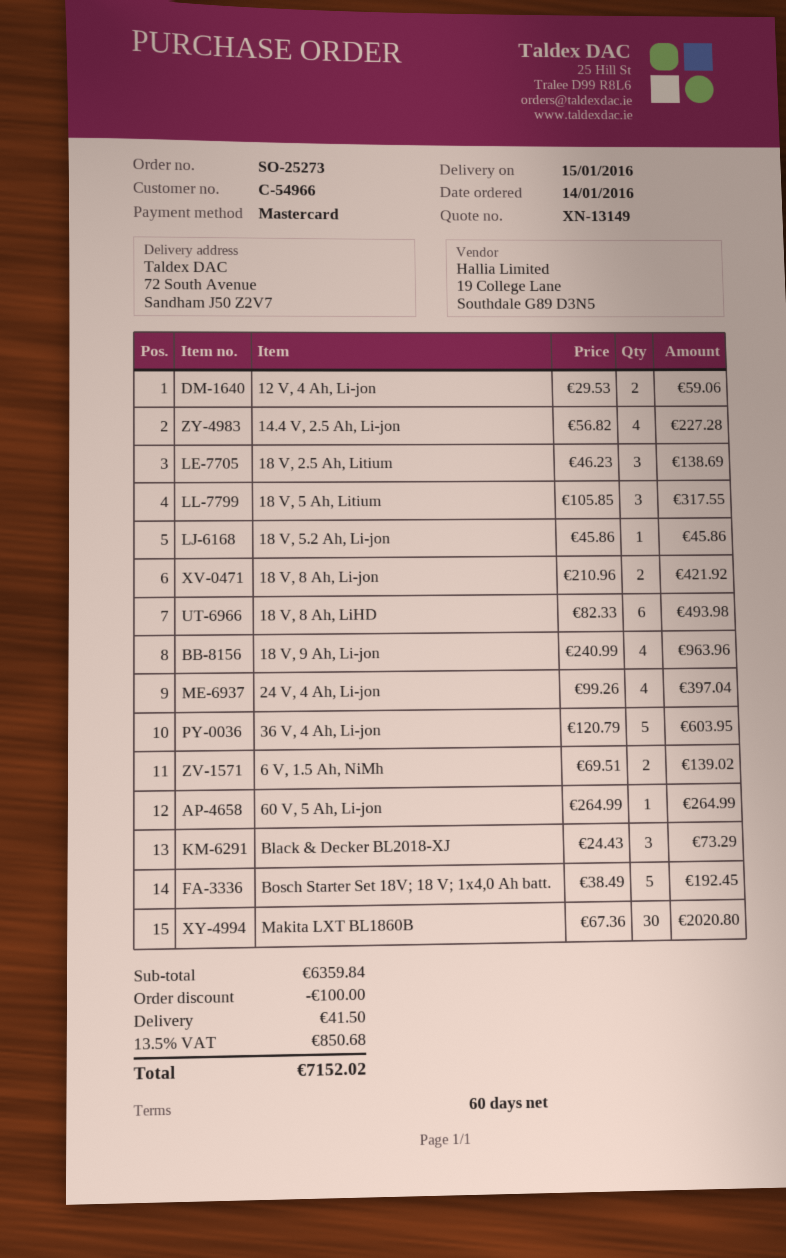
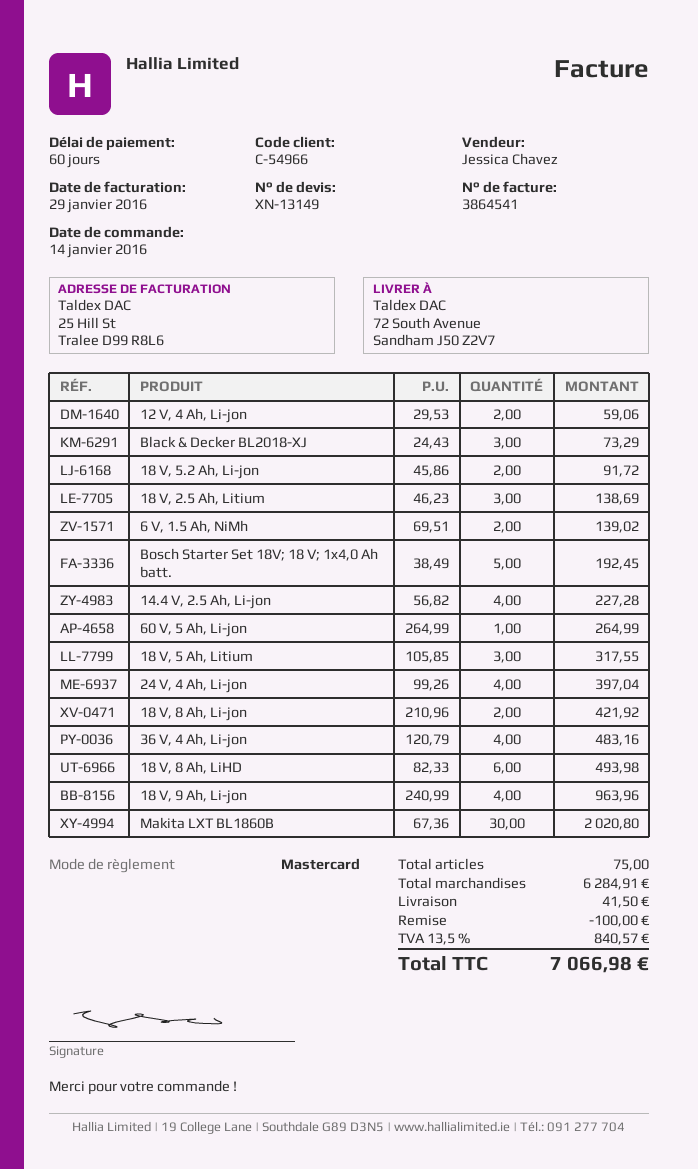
18 V, 5.2 Ah, Li-jon: 1 x 45.86 = 45.86 -> 2 x 45.86 = 91.72
36 V, 4 Ah, Li-jon: 5 x 120.79 = 603.95 -> 4 x 120.79 = 483.16
subtotal: 6359.84 -> 6284.91
tax: 13.5% = 850.68 -> 13.5% = 840.57
total: 7152.02 -> 7066.98

